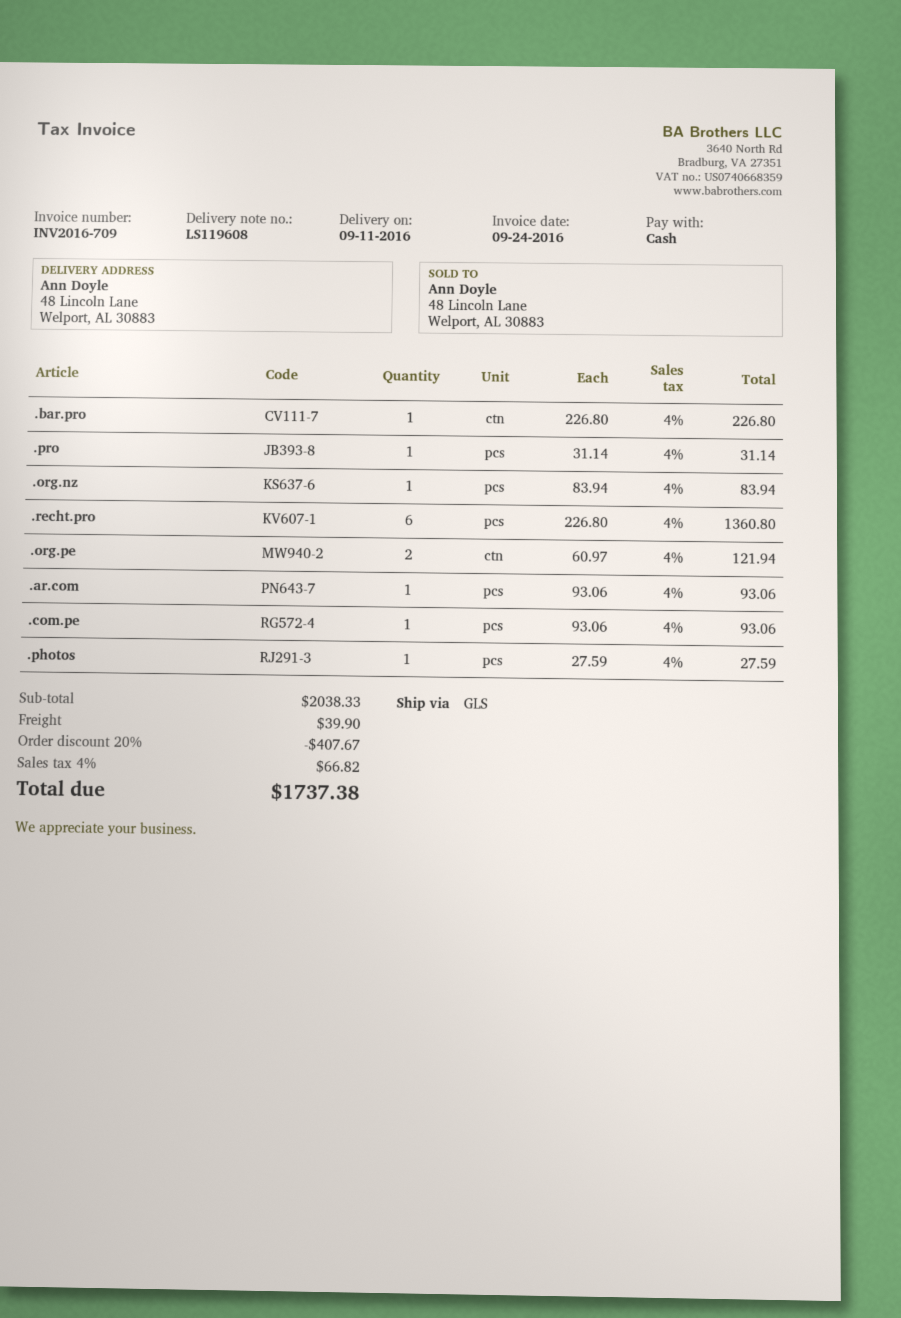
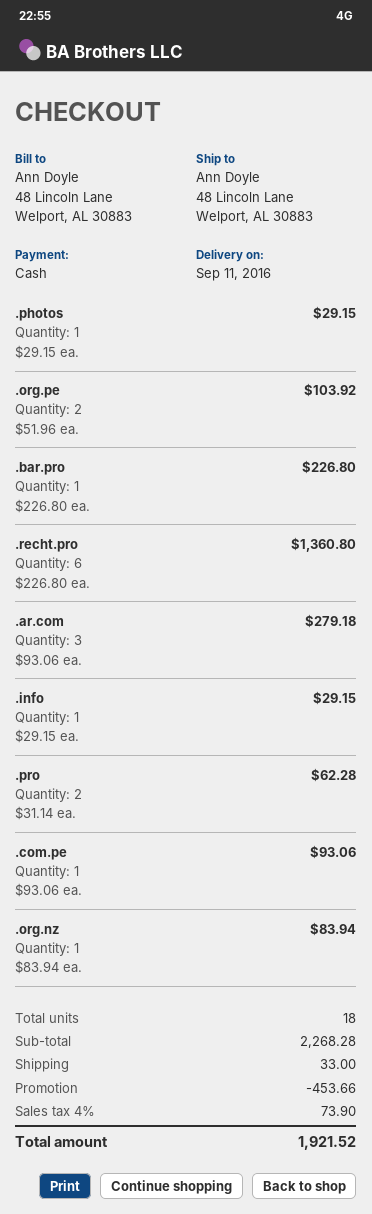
.pro: 1 x 31.14 = 31.14 -> 2 x 31.14 = 62.28
.org.pe: 2 x 60.97 = 121.94 -> 2 x 51.96 = 103.92
.ar.com: 1 x 93.06 = 93.06 -> 3 x 93.06 = 279.18
.photos: 1 x 27.59 = 27.59 -> 1 x 29.15 = 29.15
.info: none -> 1 x 29.15 = 29.15
subtotal: 2038.33 -> 2268.28
discount: 407.67 -> 453.66
shipping: 39.90 -> 33.00
tax: 4% = 66.82 -> 4% = 73.90
total: 1737.38 -> 1921.52

